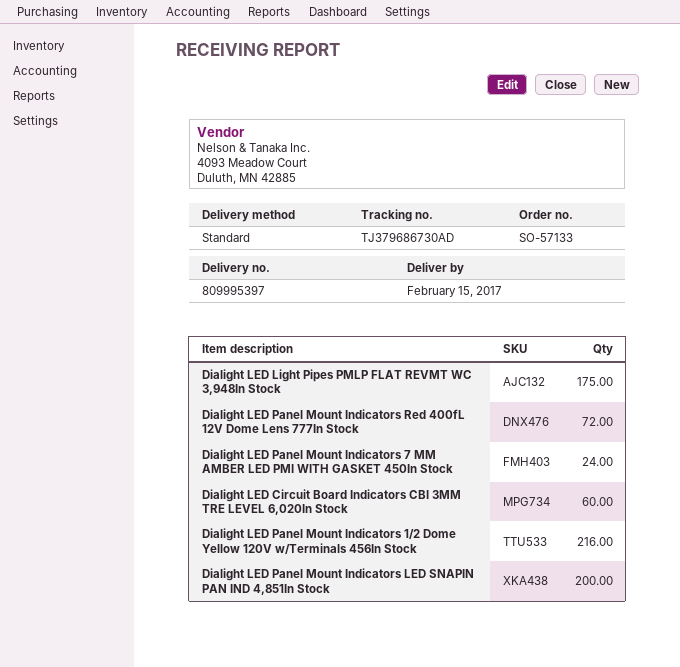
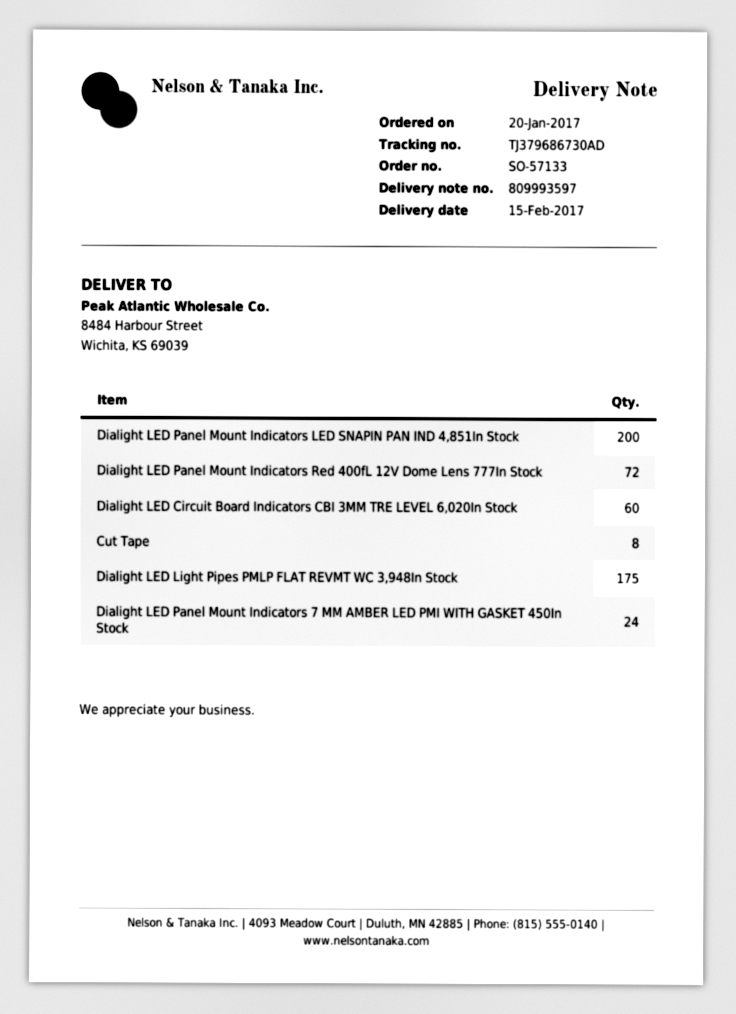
delivery note number: 809995397 -> 809993597
Dialight LED Panel Mount Indicators 1/2 Dome Yellow 120V w/Terminals 456In Stock: 216 -> none
Cut Tape: none -> 8

